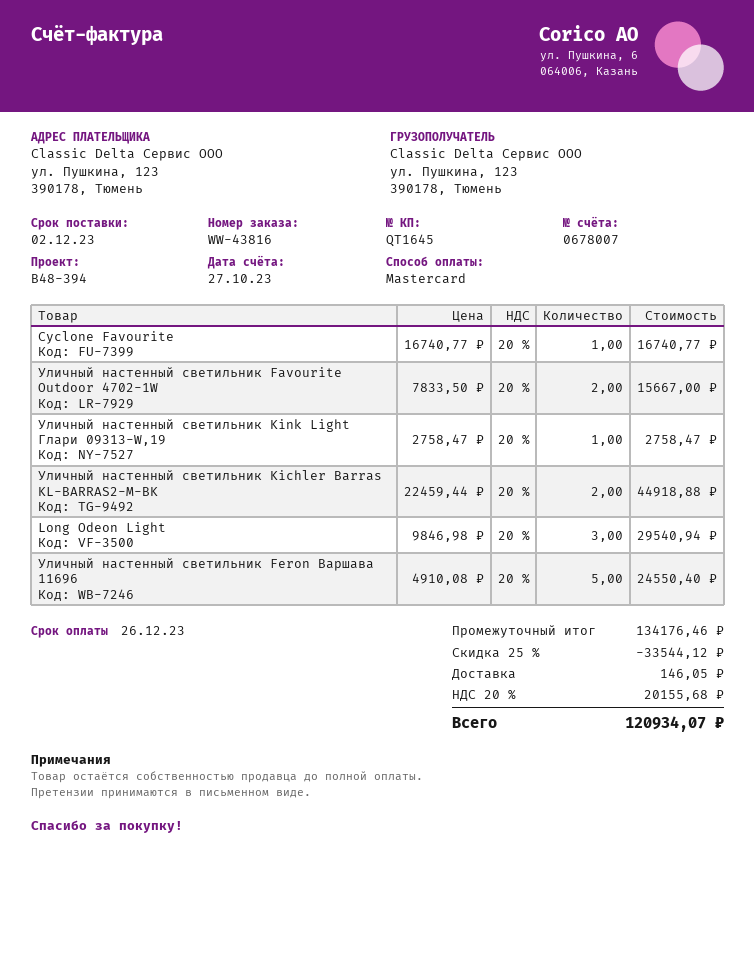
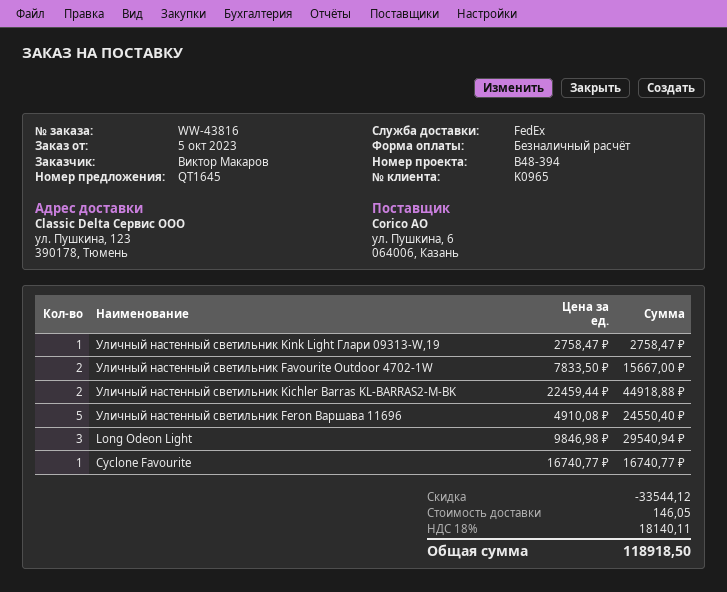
payment method: Mastercard -> bank transfer
tax: 20% = 20155.68 -> 18% = 18140.11
total: 120934.07 -> 118918.50

